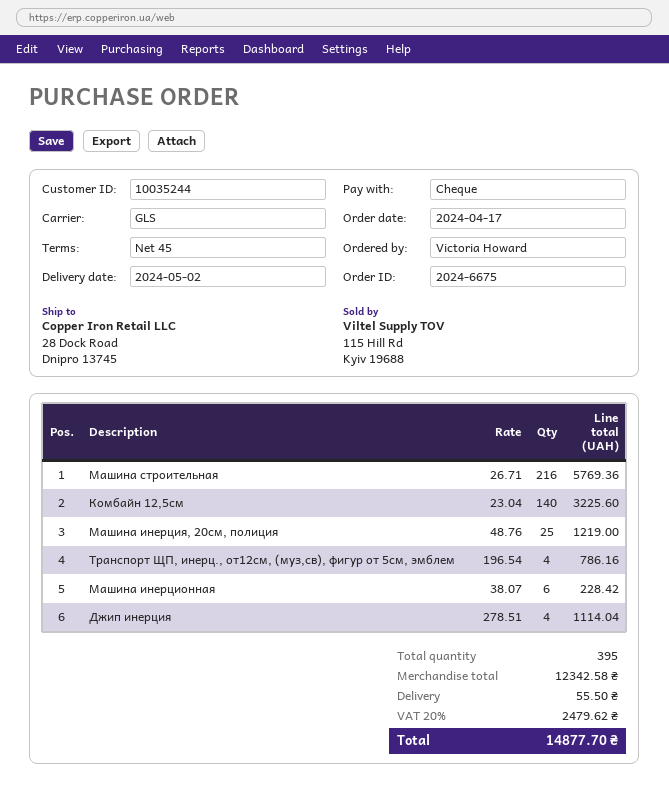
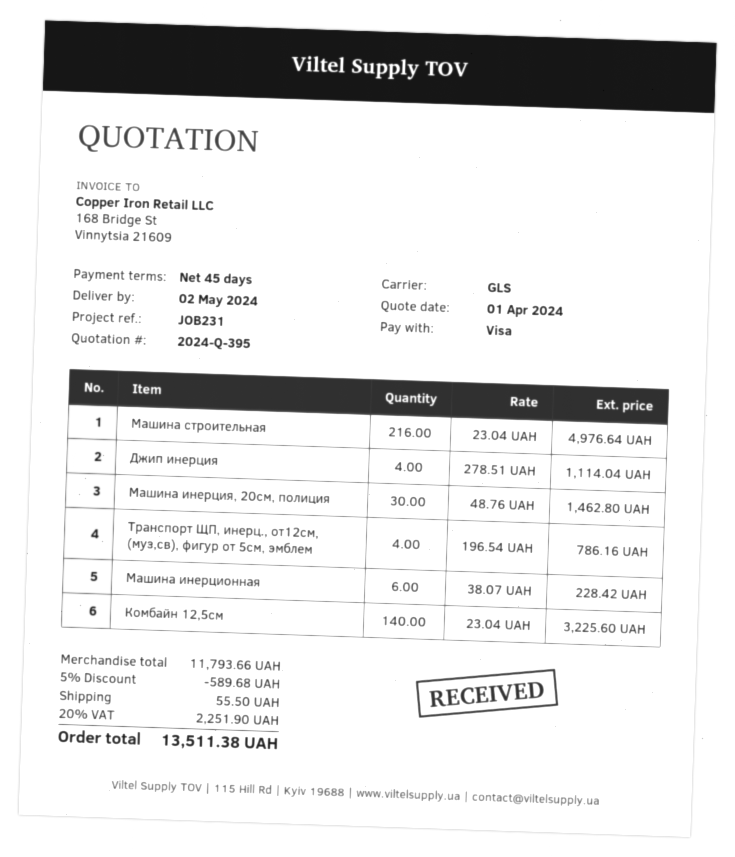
payment method: cheque -> Visa
Машина строительная: 216 x 26.71 = 5769.36 -> 216 x 23.04 = 4976.64
Машина инерция, 20см, полиция: 25 x 48.76 = 1219.00 -> 30 x 48.76 = 1462.80
subtotal: 12342.58 -> 11793.66
discount: none -> 5% = 589.68
tax: 20% = 2479.62 -> 20% = 2251.90
total: 14877.70 -> 13511.38

